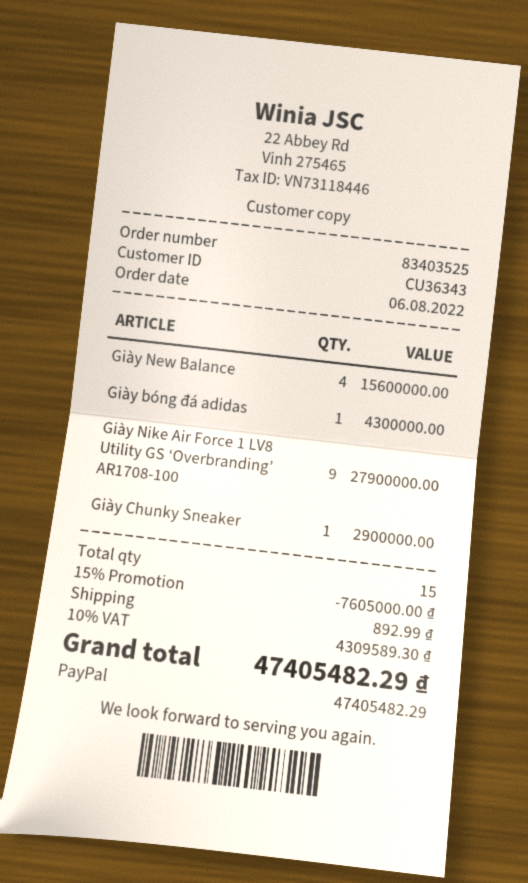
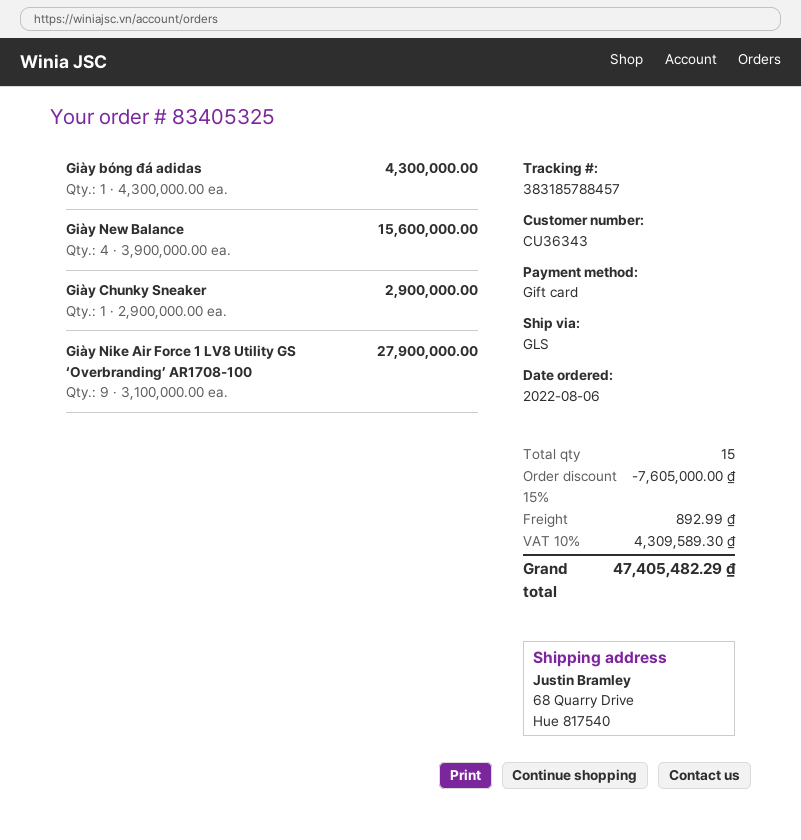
order number: 83403525 -> 83405325
payment method: PayPal -> gift card

